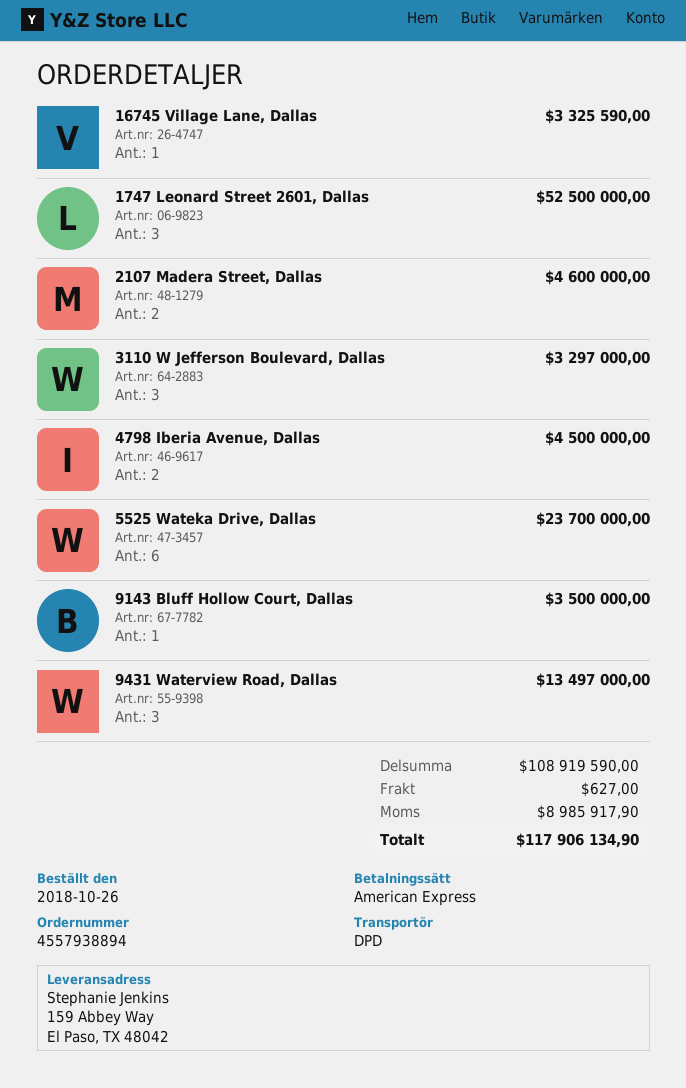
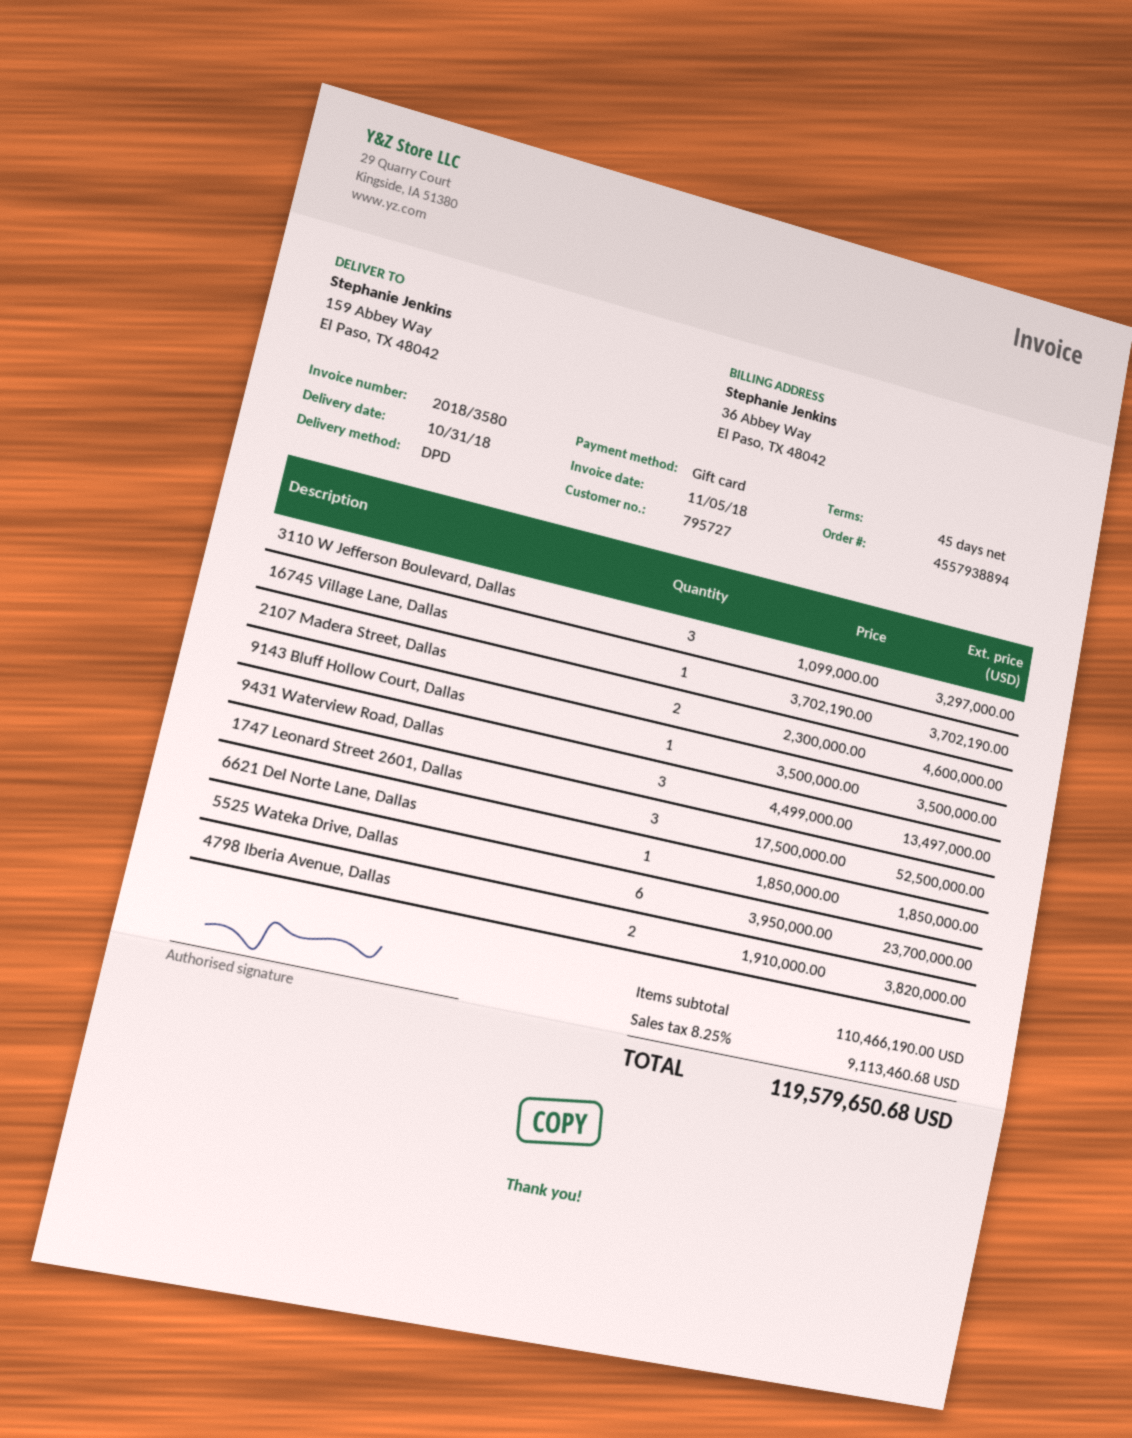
payment method: American Express -> gift card
16745 Village Lane, Dallas: 1 for 3325590.00 -> 1 for 3702190.00
4798 Iberia Avenue, Dallas: 2 for 4500000.00 -> 2 for 3820000.00
6621 Del Norte Lane, Dallas: none -> 1 for 1850000.00
subtotal: 108919590.00 -> 110466190.00
shipping: 627.00 -> none
tax: 8985917.90 -> 9113460.68
total: 117906134.90 -> 119579650.68

